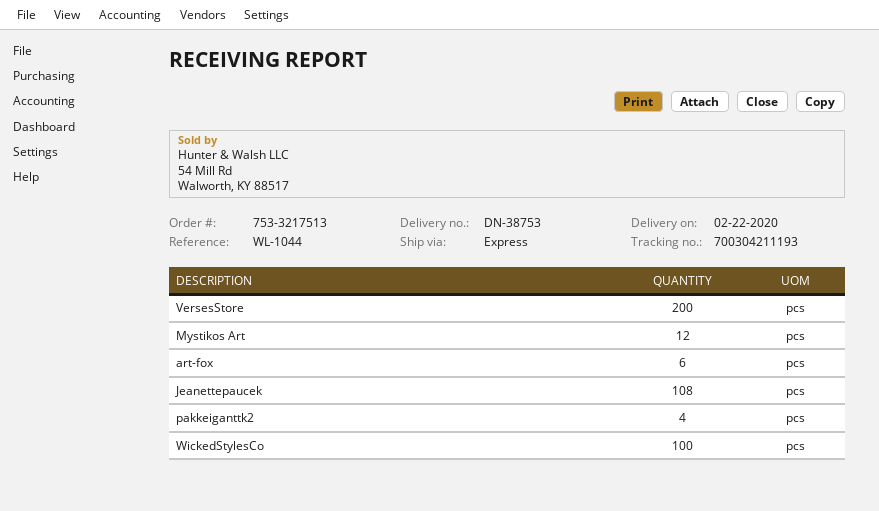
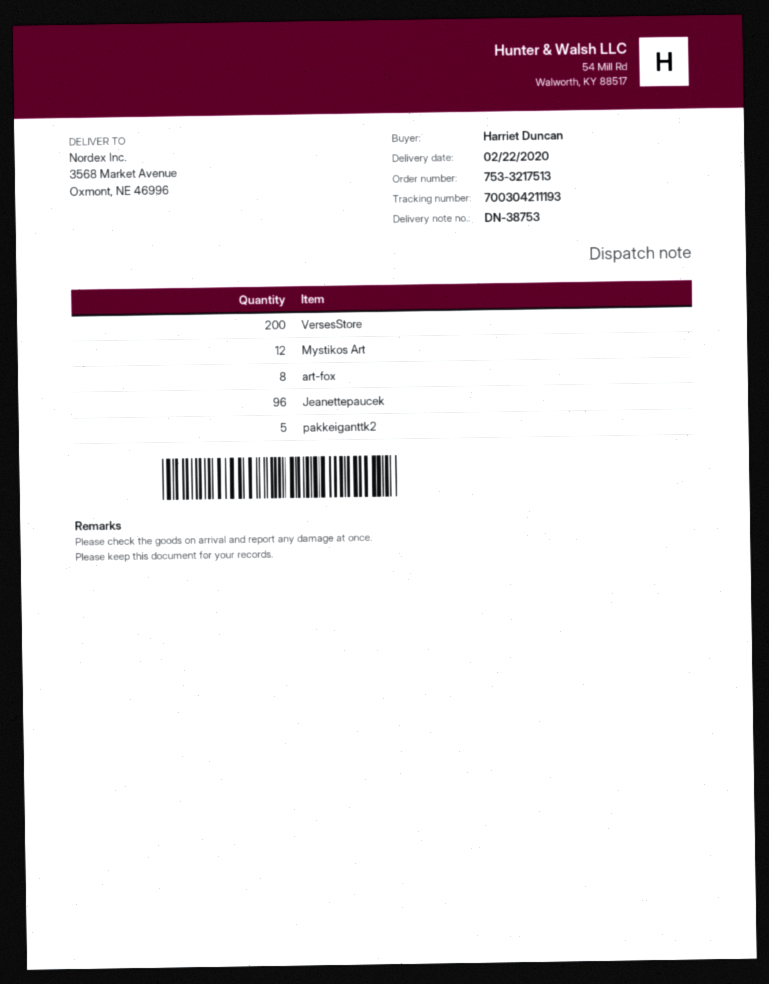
art-fox: 6 -> 8
Jeanettepaucek: 108 -> 96
pakkeiganttk2: 4 -> 5
WickedStylesCo: 100 -> none

